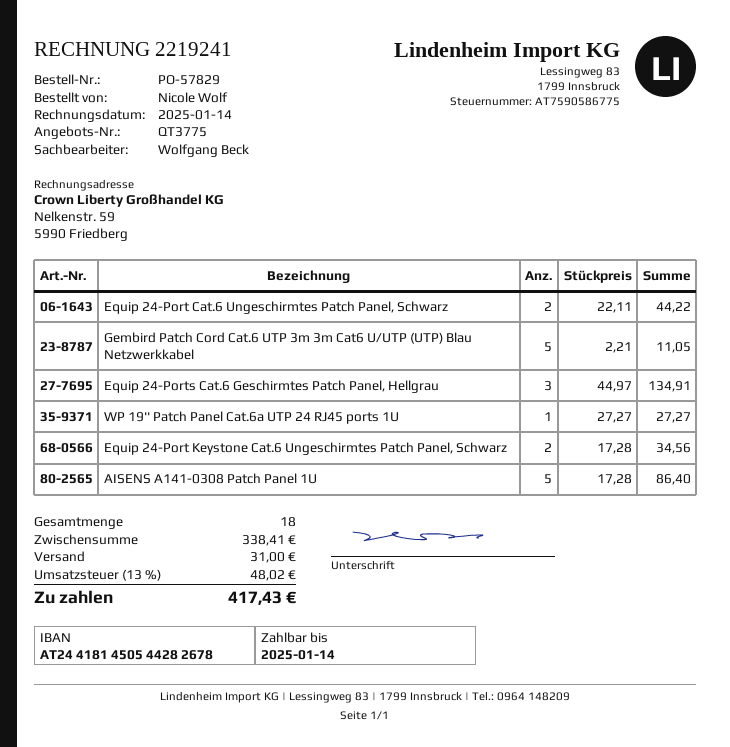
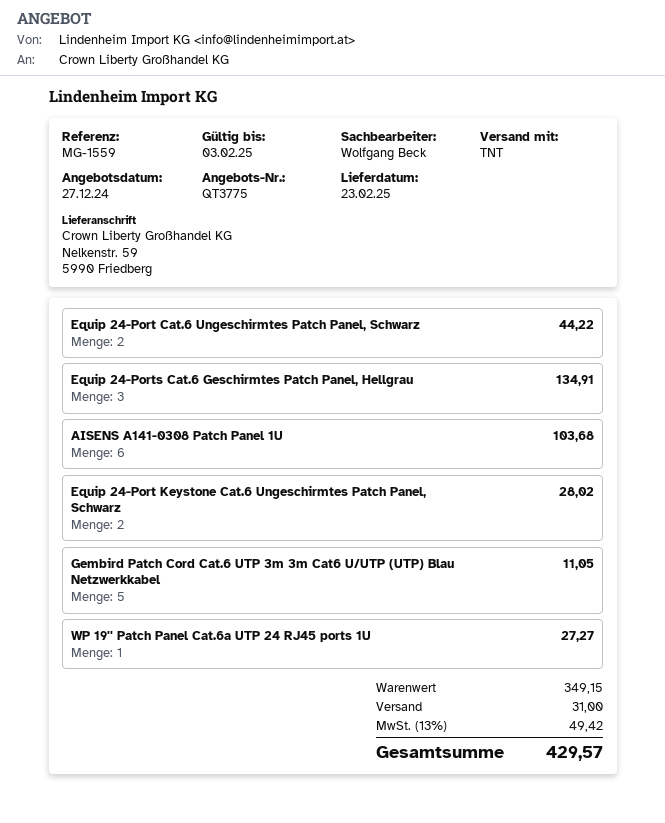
Equip 24-Port Keystone Cat.6 Ungeschirmtes Patch Panel, Schwarz: 2 for 34.56 -> 2 for 28.02
AISENS A141-0308 Patch Panel 1U: 5 for 86.40 -> 6 for 103.68
subtotal: 338.41 -> 349.15
tax: 13% = 48.02 -> 13% = 49.42
total: 417.43 -> 429.57

